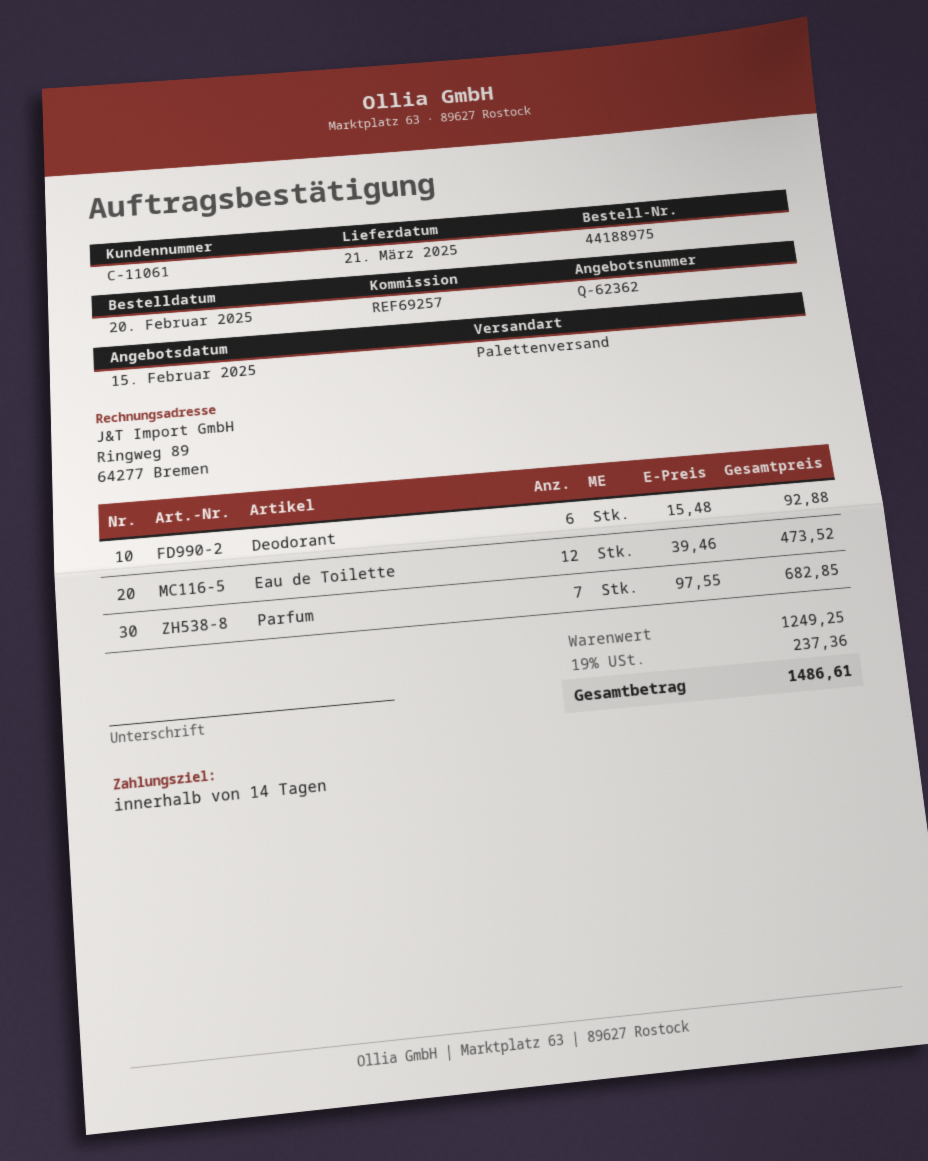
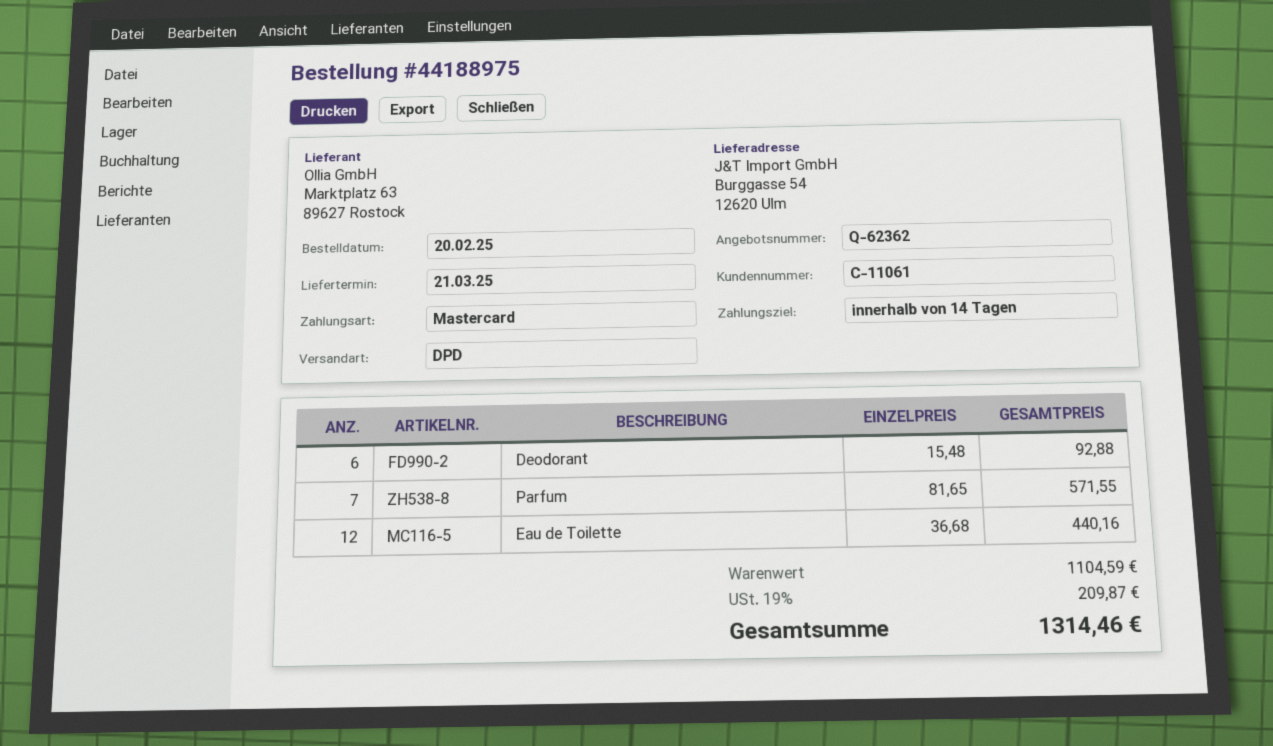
shipping method: pallet freight -> DPD
Eau de Toilette: 12 x 39.46 = 473.52 -> 12 x 36.68 = 440.16
Parfum: 7 x 97.55 = 682.85 -> 7 x 81.65 = 571.55
subtotal: 1249.25 -> 1104.59
tax: 19% = 237.36 -> 19% = 209.87
total: 1486.61 -> 1314.46

